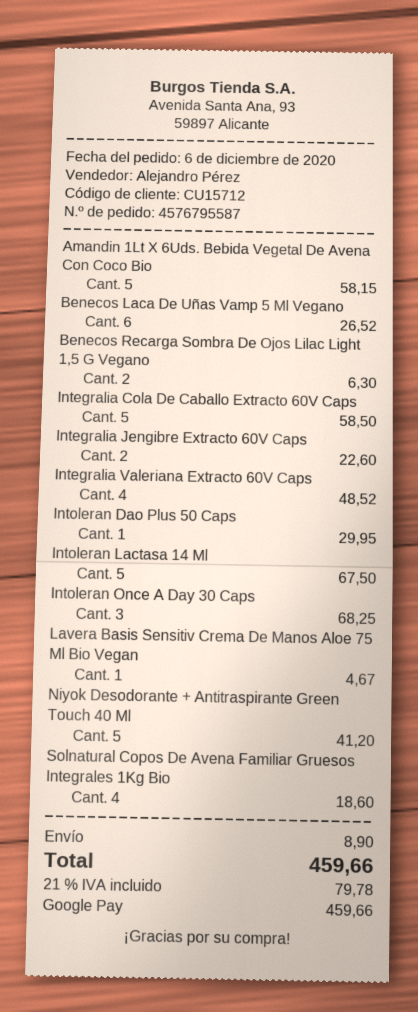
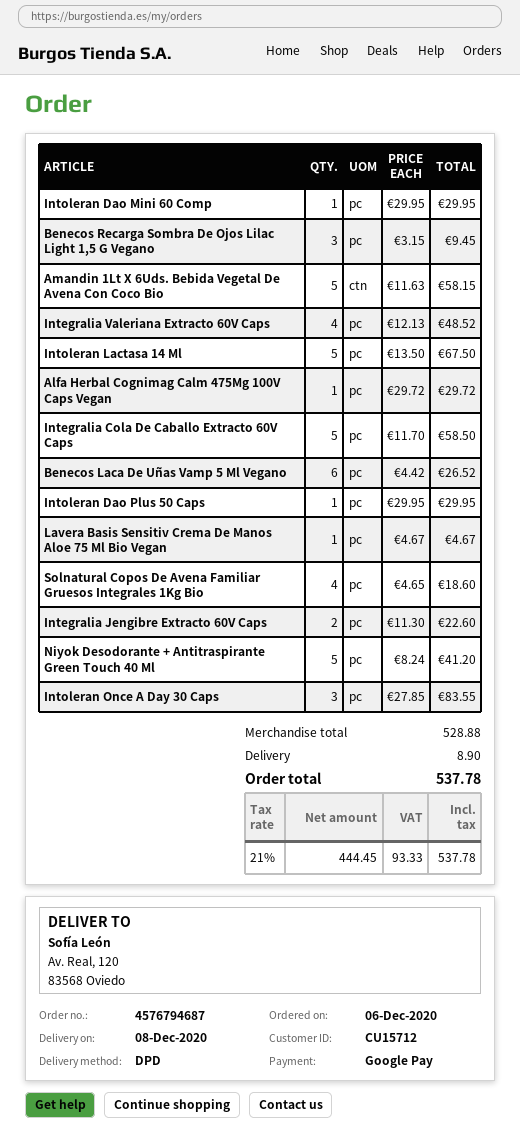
order number: 4576795587 -> 4576794687
Benecos Recarga Sombra De Ojos Lilac Light 1,5 G Vegano: 2 for 6.30 -> 3 for 9.45
Intoleran Once A Day 30 Caps: 3 for 68.25 -> 3 for 83.55
Intoleran Dao Mini 60 Comp: none -> 1 for 29.95
Alfa Herbal Cognimag Calm 475Mg 100V Caps Vegan: none -> 1 for 29.72
tax: 21% = 79.78 -> 21% = 93.33
total: 459.66 -> 537.78

